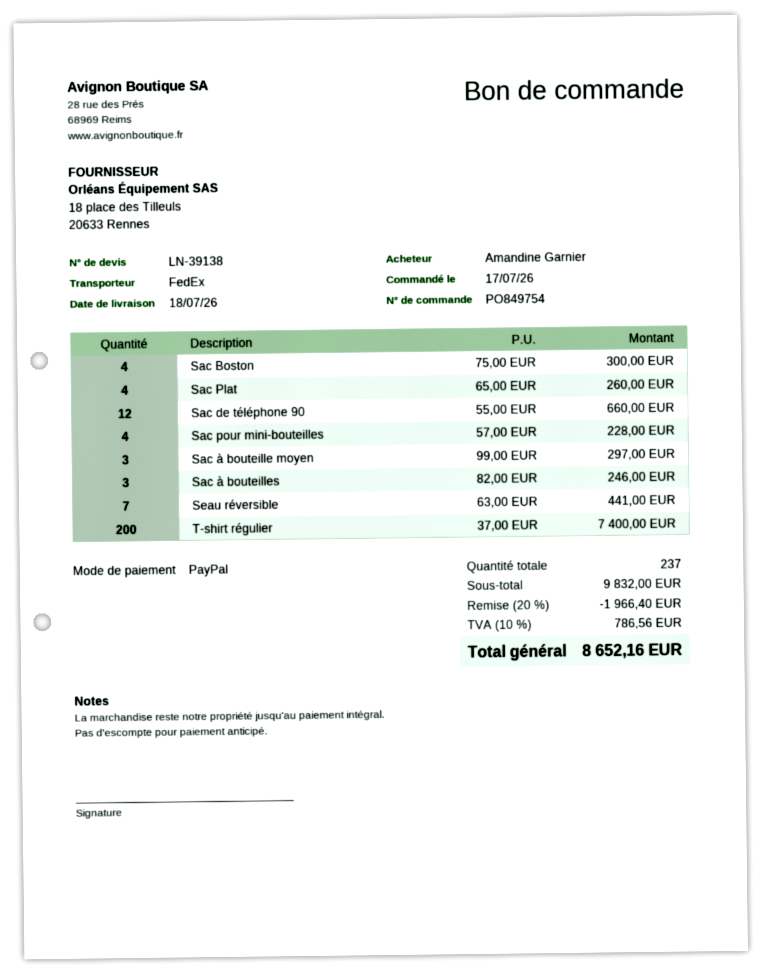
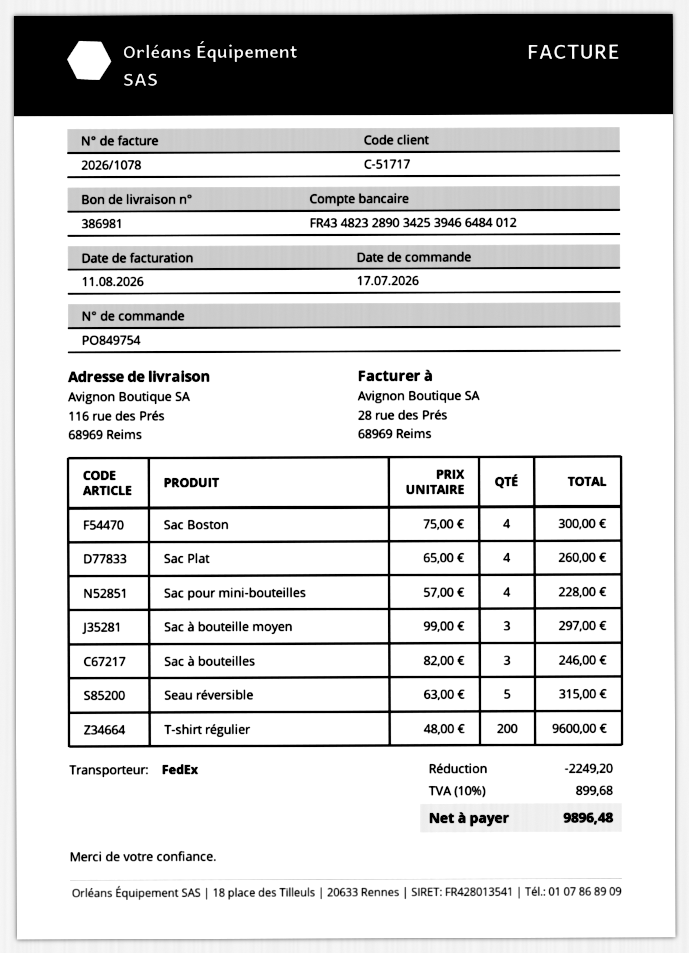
Sac de téléphone 90: 12 x 55.00 = 660.00 -> none
Seau réversible: 7 x 63.00 = 441.00 -> 5 x 63.00 = 315.00
T-shirt régulier: 200 x 37.00 = 7400.00 -> 200 x 48.00 = 9600.00
discount: 1966.40 -> 2249.20
tax: 10% = 786.56 -> 10% = 899.68
total: 8652.16 -> 9896.48

